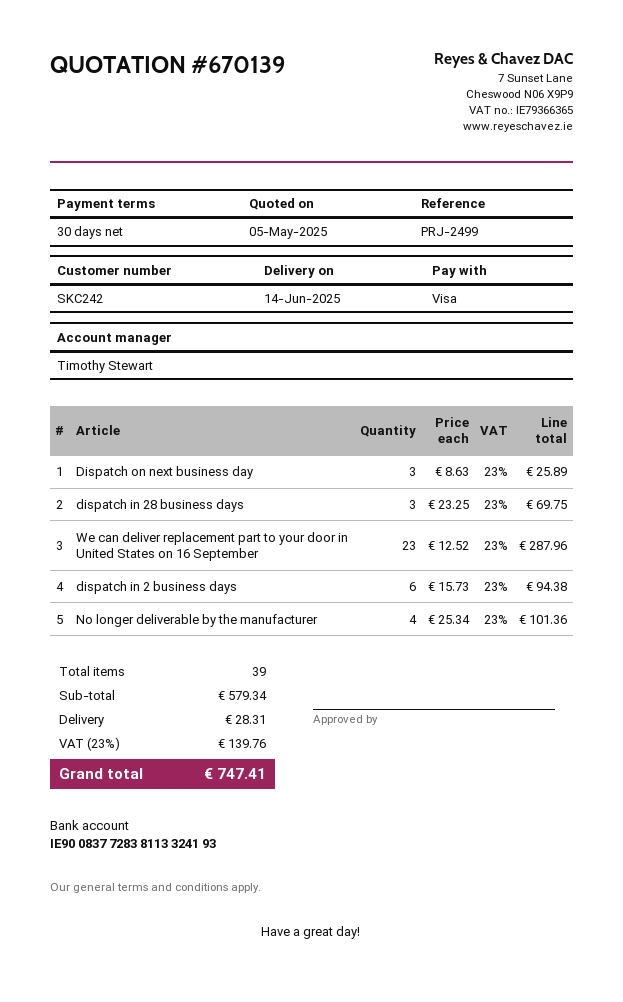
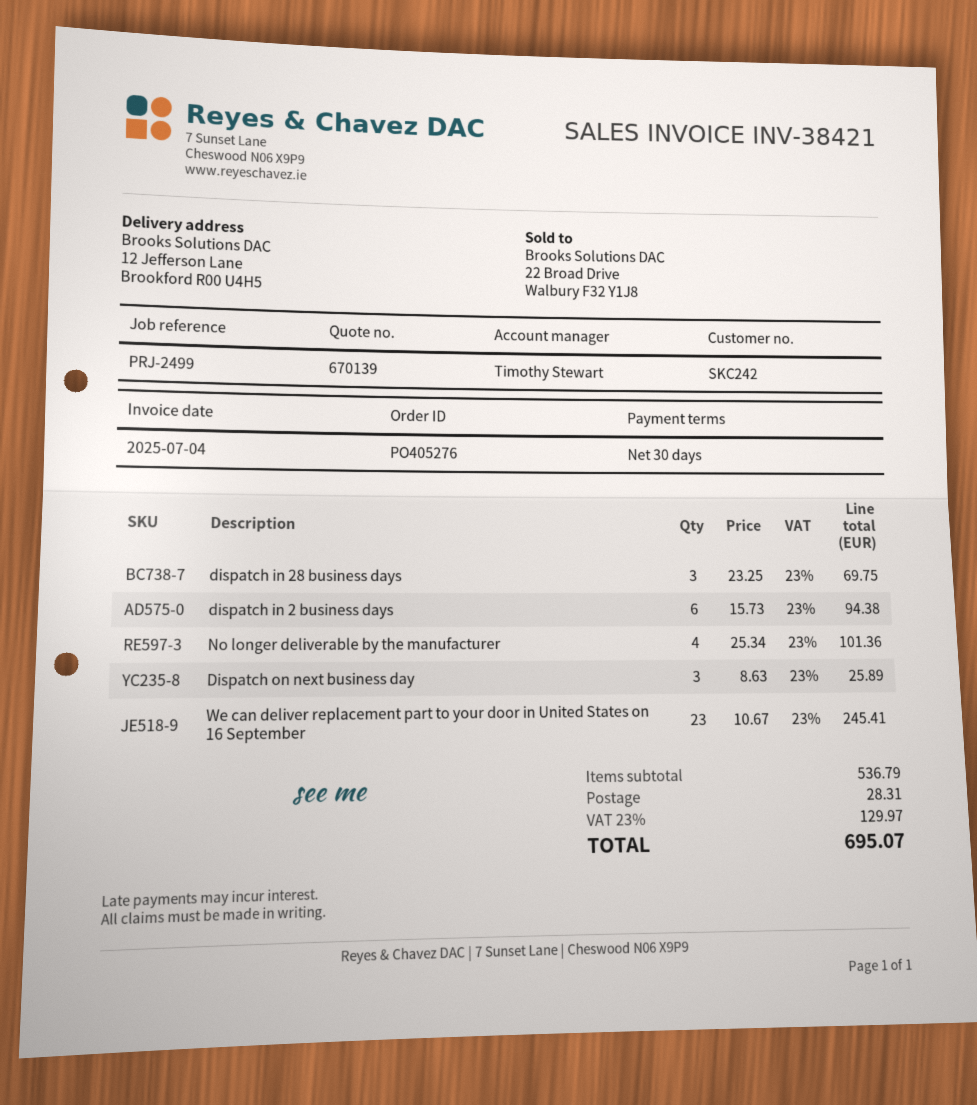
We can deliver replacement part to your door in United States on 16 September: 23 x 12.52 = 287.96 -> 23 x 10.67 = 245.41
subtotal: 579.34 -> 536.79
tax: 23% = 139.76 -> 23% = 129.97
total: 747.41 -> 695.07

